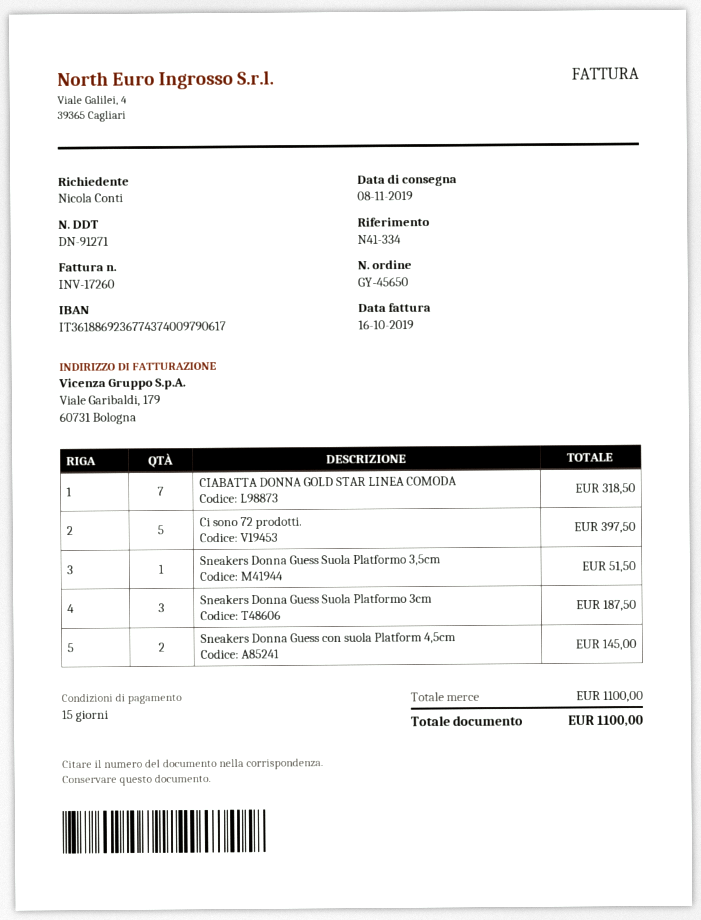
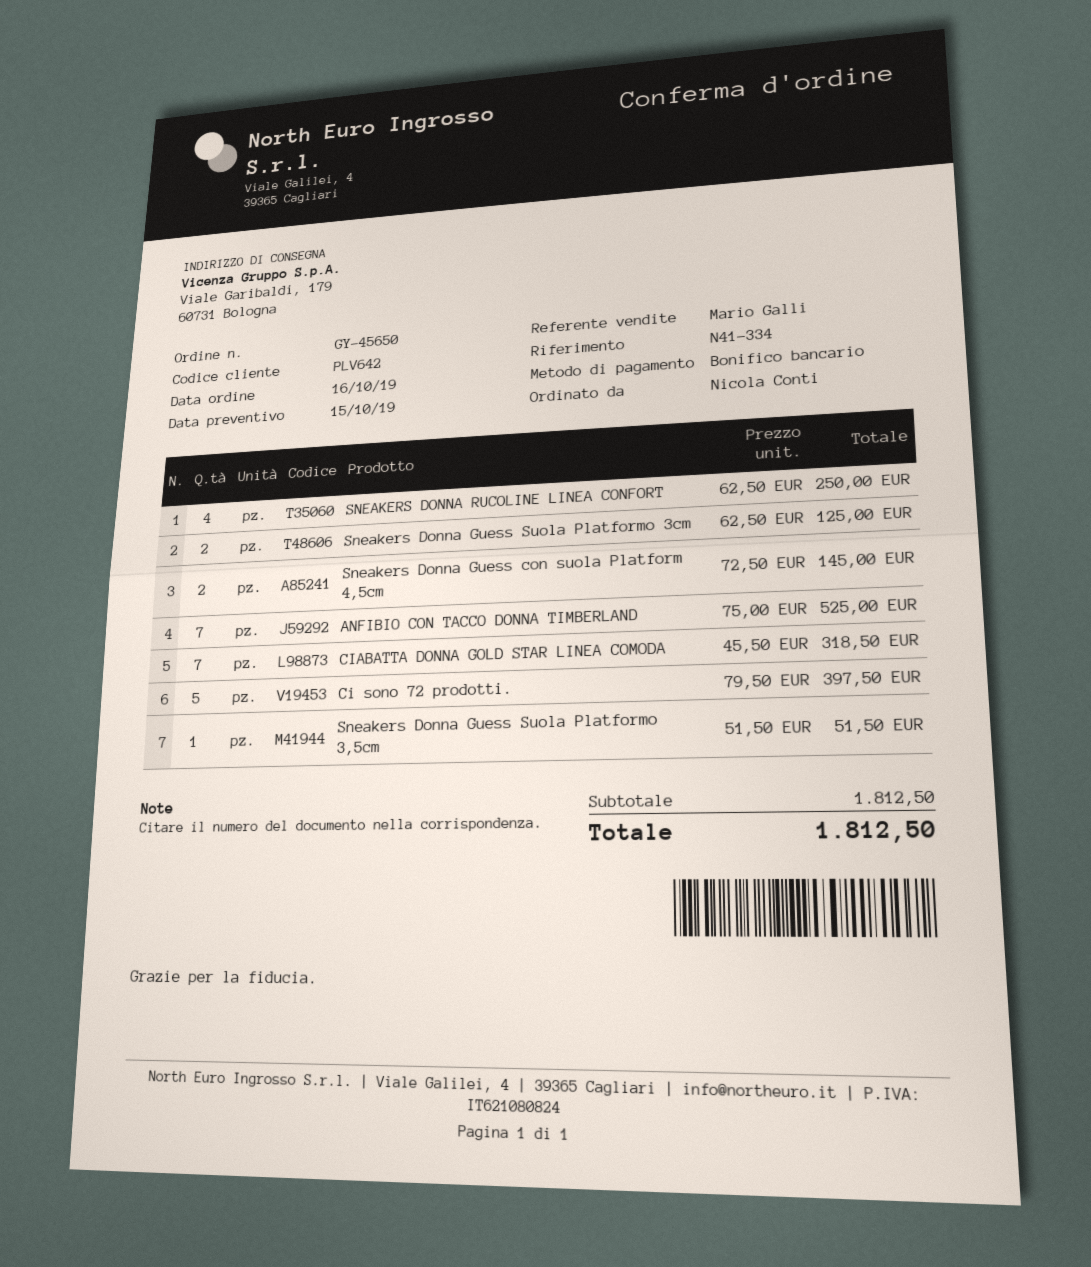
Sneakers Donna Guess Suola Platformo 3cm: 3 for 187.50 -> 2 for 125.00
SNEAKERS DONNA RUCOLINE LINEA CONFORT: none -> 4 for 250.00
ANFIBIO CON TACCO DONNA TIMBERLAND: none -> 7 for 525.00
subtotal: 1100.00 -> 1812.50
total: 1100.00 -> 1812.50

